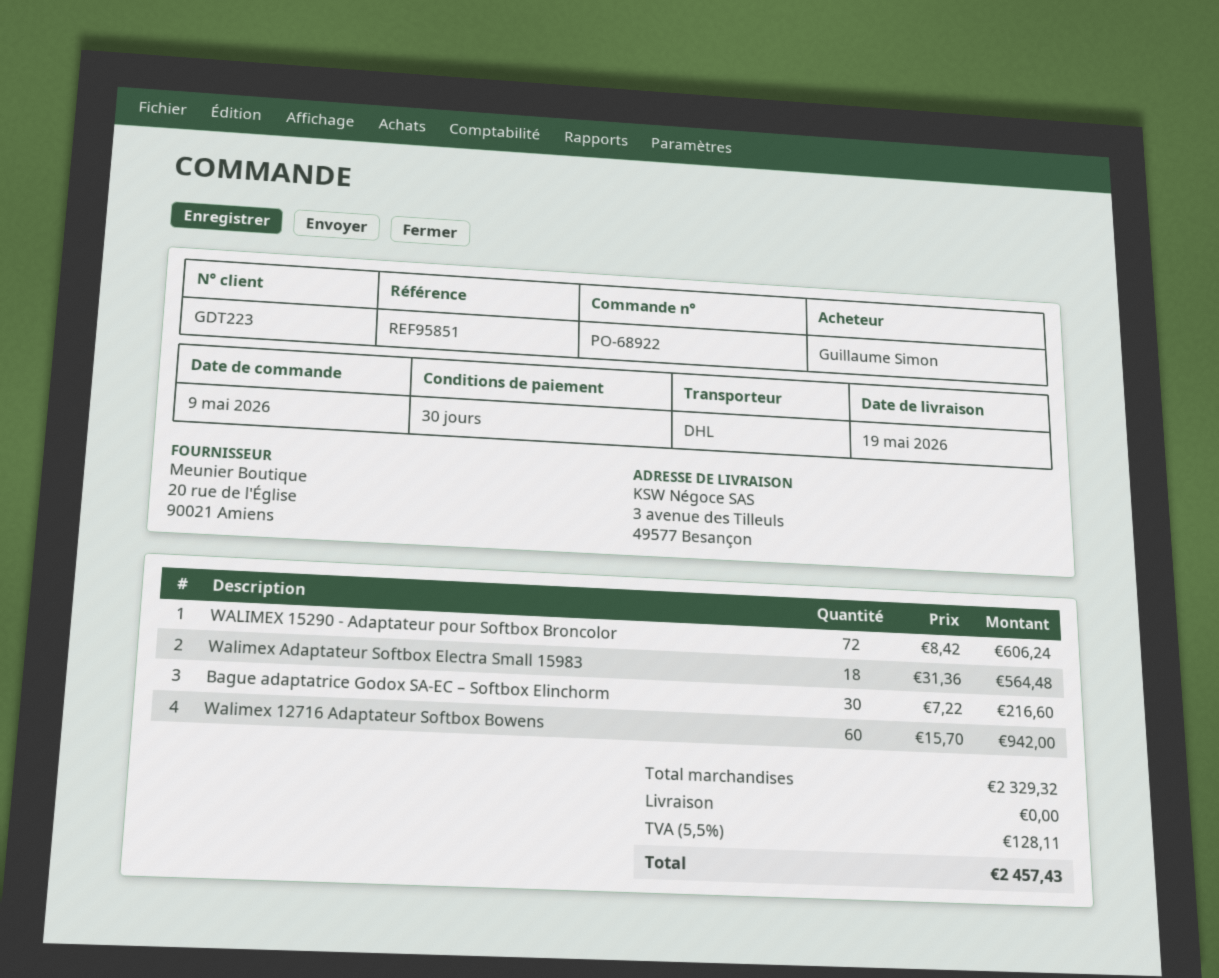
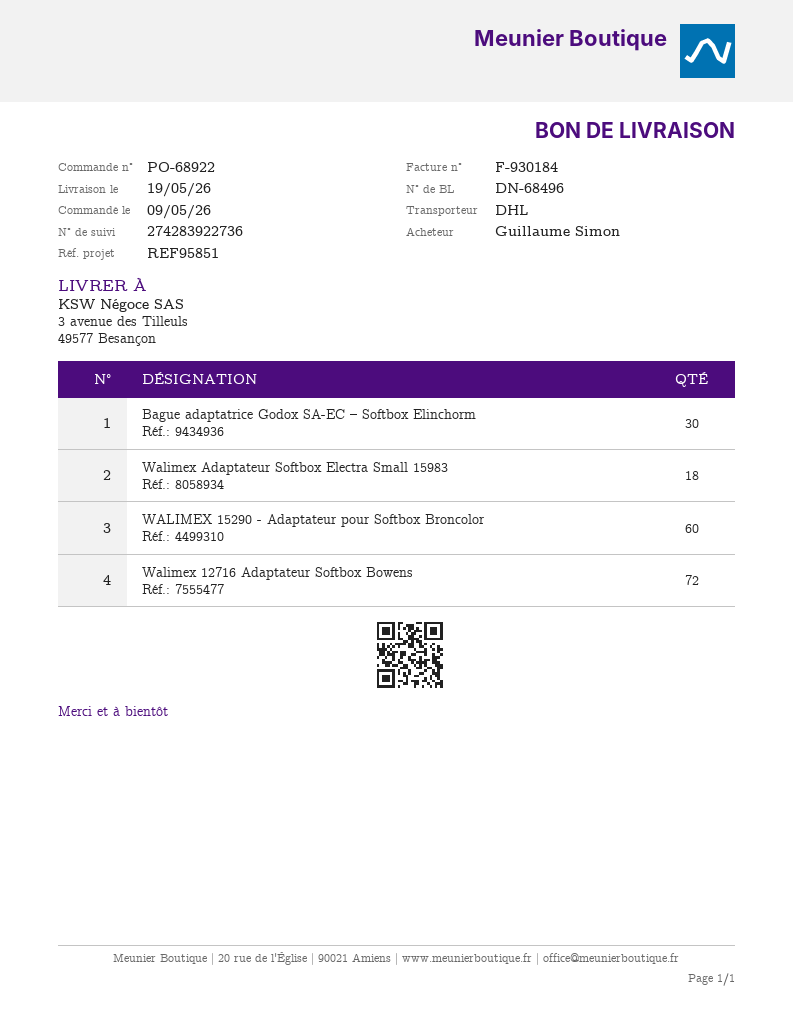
WALIMEX 15290 - Adaptateur pour Softbox Broncolor: 72 -> 60
Walimex 12716 Adaptateur Softbox Bowens: 60 -> 72

